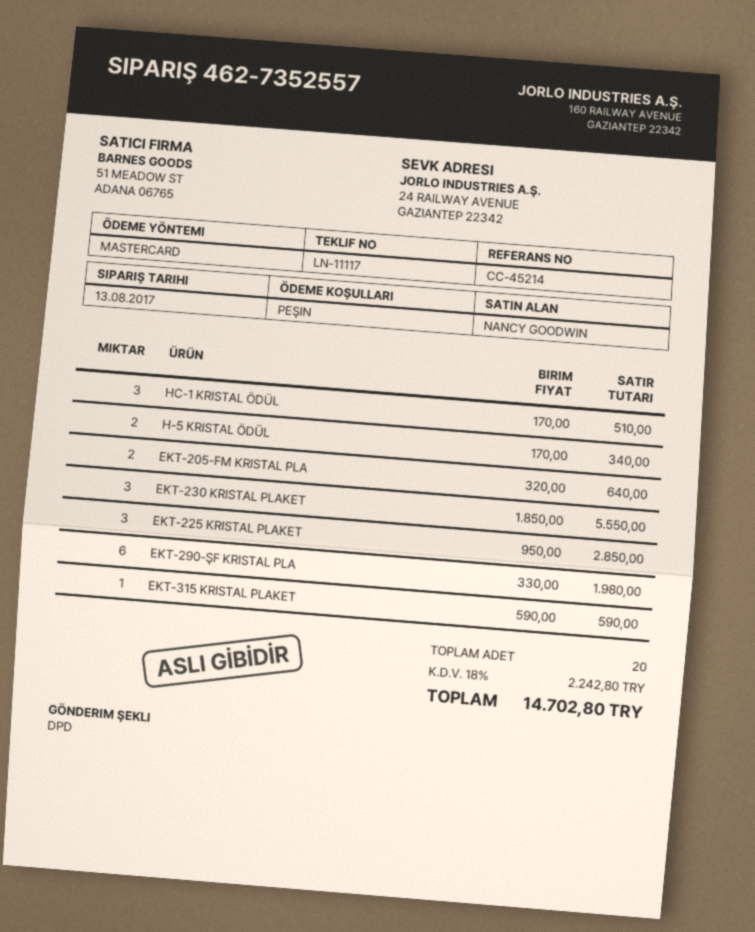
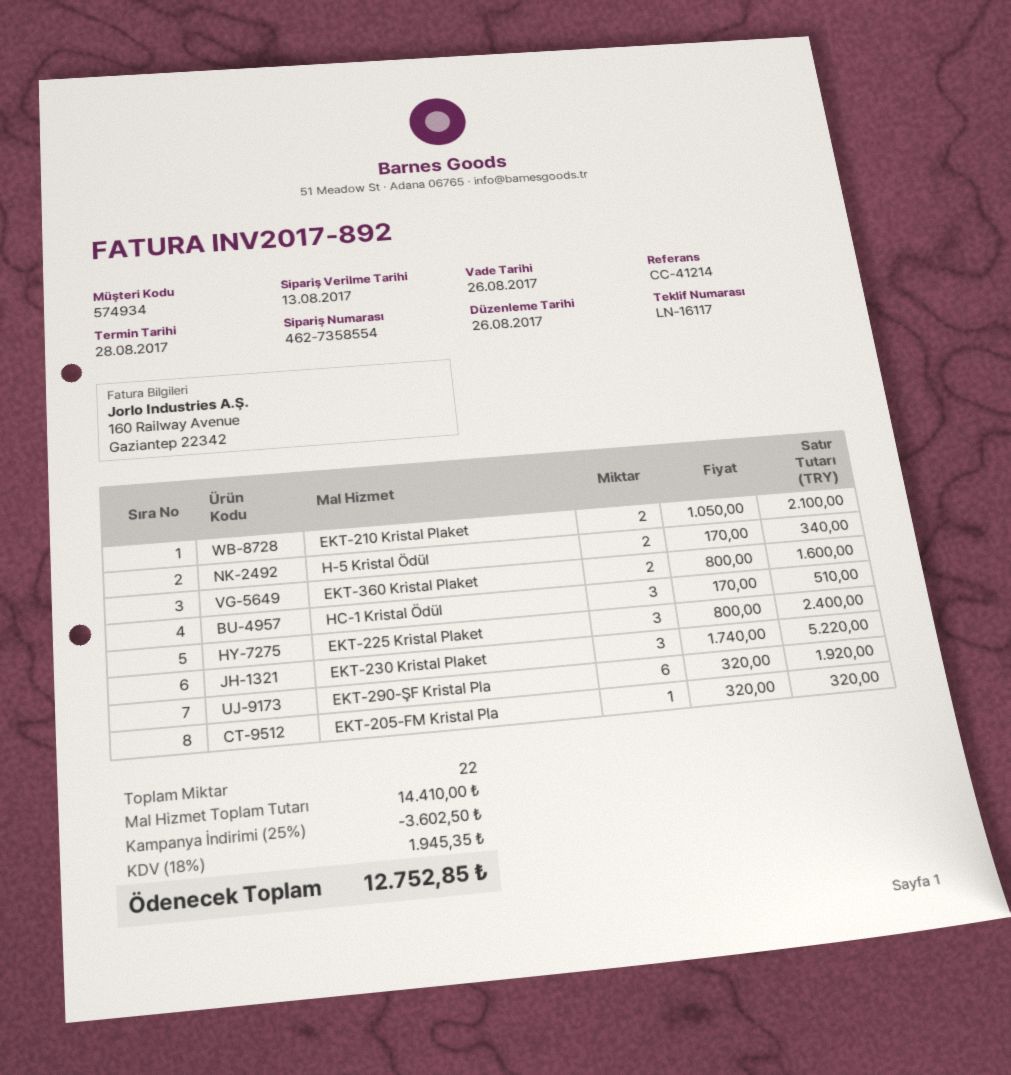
quote number: LN-11117 -> LN-16117
order number: 462-7352557 -> 462-7358554
reference: CC-45214 -> CC-41214
EKT-205-FM KRISTAL PLA: 2 x 320.00 = 640.00 -> 1 x 320.00 = 320.00
EKT-230 KRISTAL PLAKET: 3 x 1850.00 = 5550.00 -> 3 x 1740.00 = 5220.00
EKT-225 KRISTAL PLAKET: 3 x 950.00 = 2850.00 -> 3 x 800.00 = 2400.00
EKT-290-ŞF KRISTAL PLA: 6 x 330.00 = 1980.00 -> 6 x 320.00 = 1920.00
EKT-315 KRISTAL PLAKET: 1 x 590.00 = 590.00 -> none
EKT-210 Kristal Plaket: none -> 2 x 1050.00 = 2100.00
EKT-360 Kristal Plaket: none -> 2 x 800.00 = 1600.00
total quantity: 20 -> 22
discount: none -> 25% = 3602.50
tax: 18% = 2242.80 -> 18% = 1945.35
total: 14702.80 -> 12752.85

